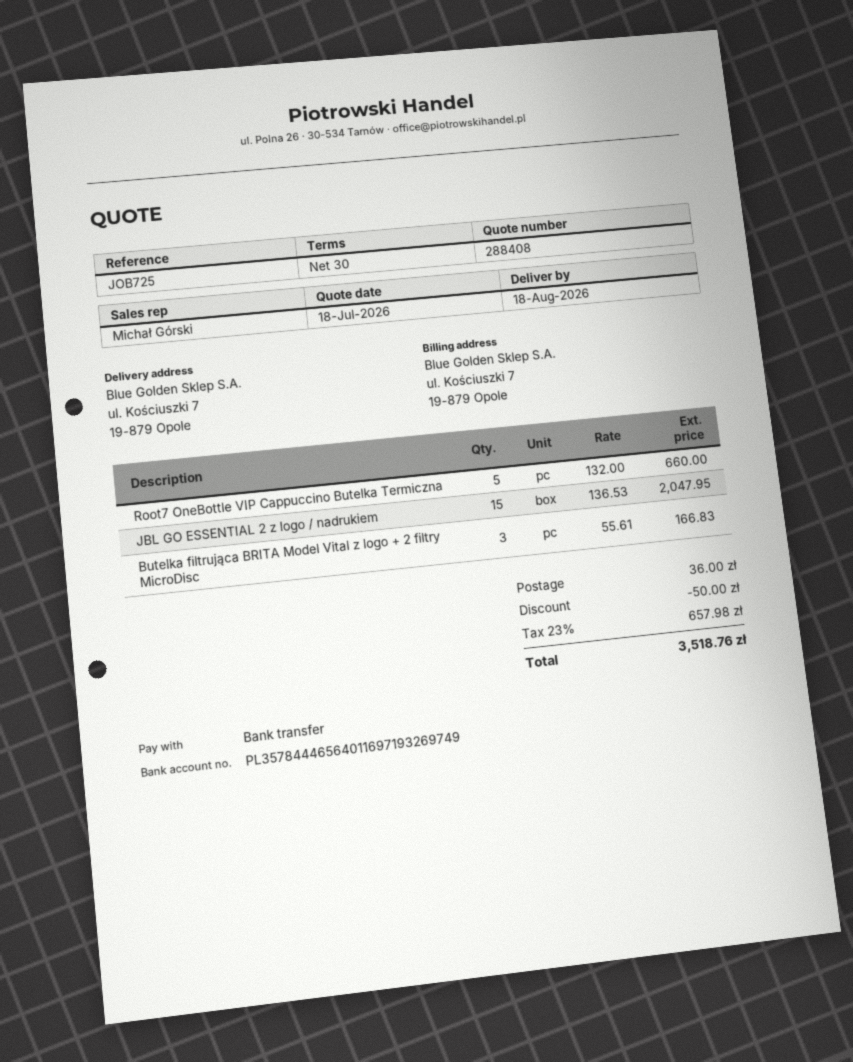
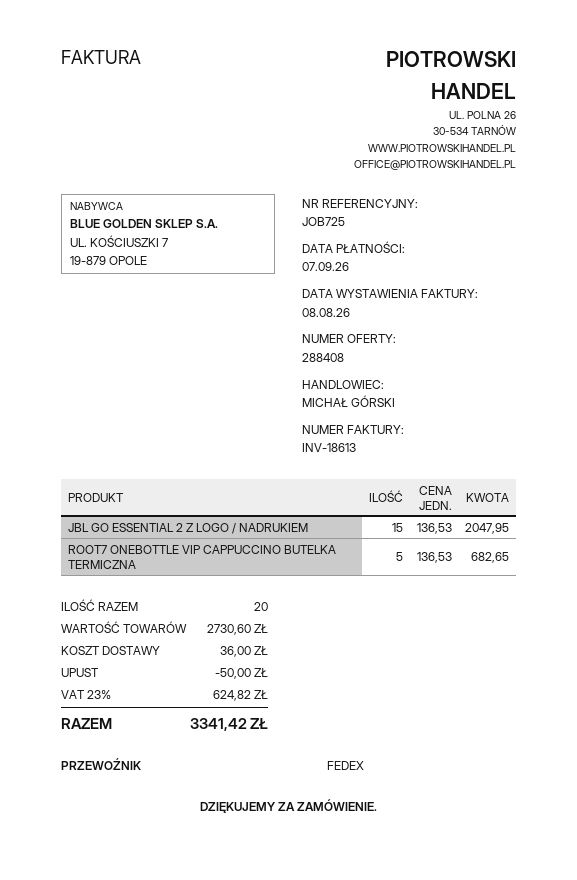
Root7 OneBottle VIP Cappuccino Butelka Termiczna: 5 x 132.00 = 660.00 -> 5 x 136.53 = 682.65
Butelka filtrująca BRITA Model Vital z logo + 2 filtry MicroDisc: 3 x 55.61 = 166.83 -> none
tax: 23% = 657.98 -> 23% = 624.82
total: 3518.76 -> 3341.42

